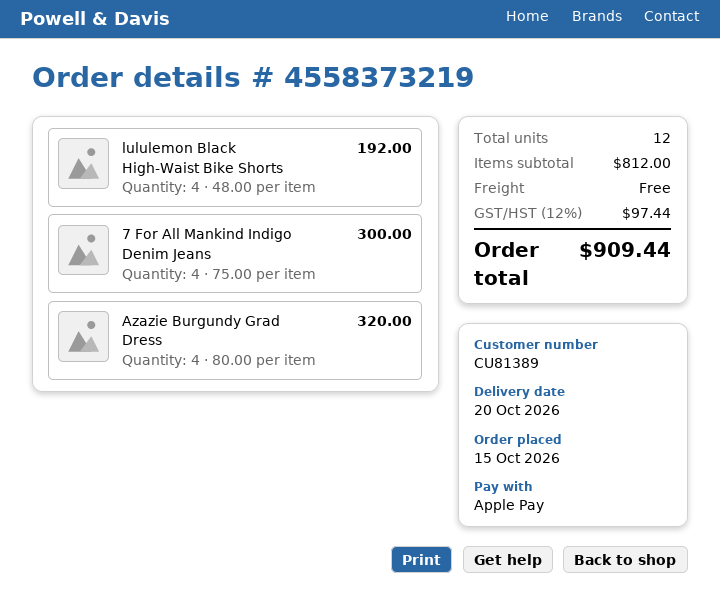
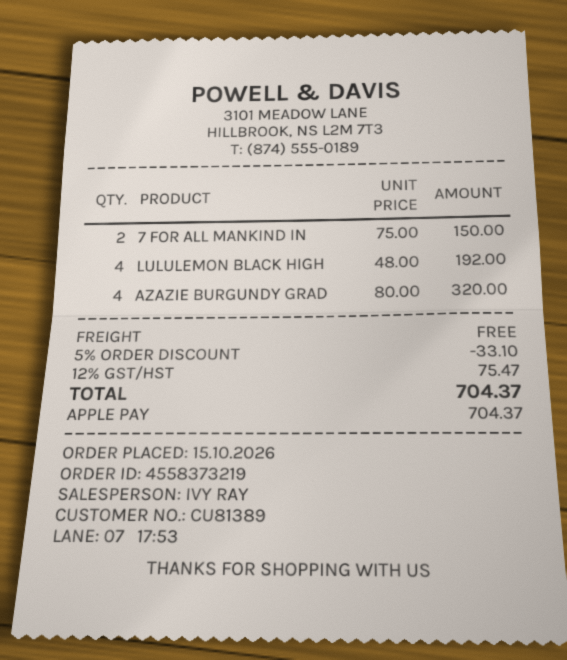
7 For All Mankind Indigo Denim Jeans: 4 x 75.00 = 300.00 -> 2 x 75.00 = 150.00
discount: none -> 5% = 33.10
tax: 12% = 97.44 -> 12% = 75.47
total: 909.44 -> 704.37

